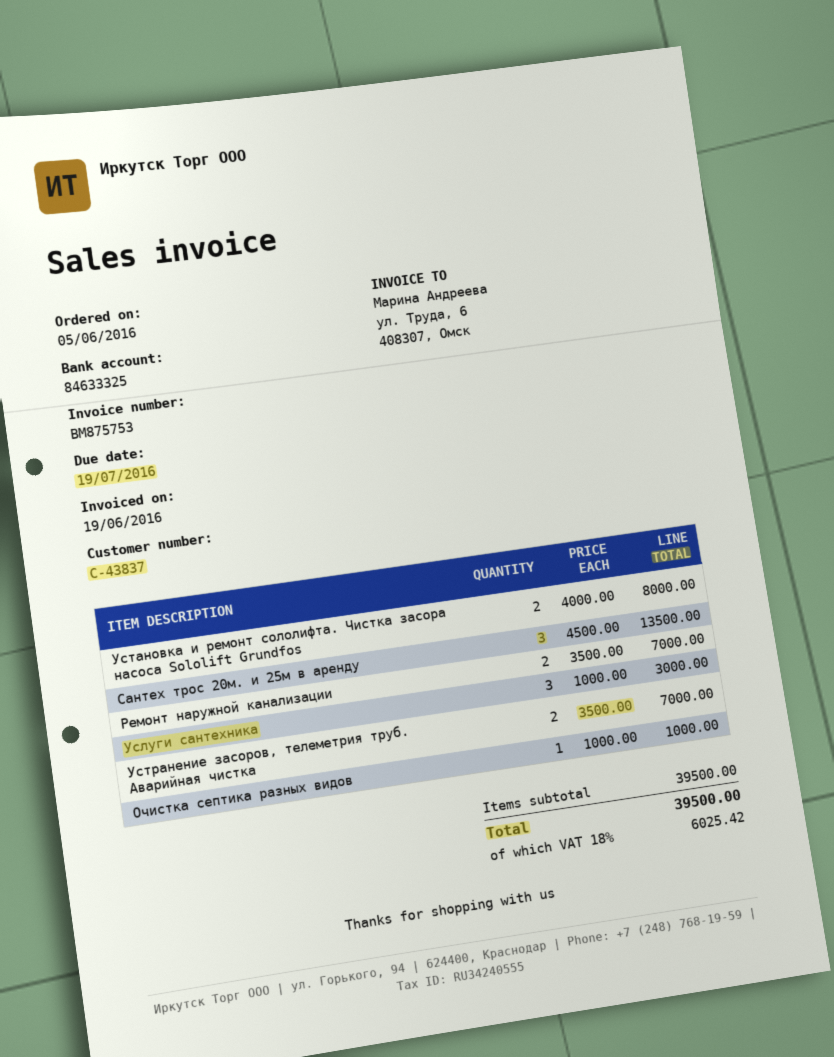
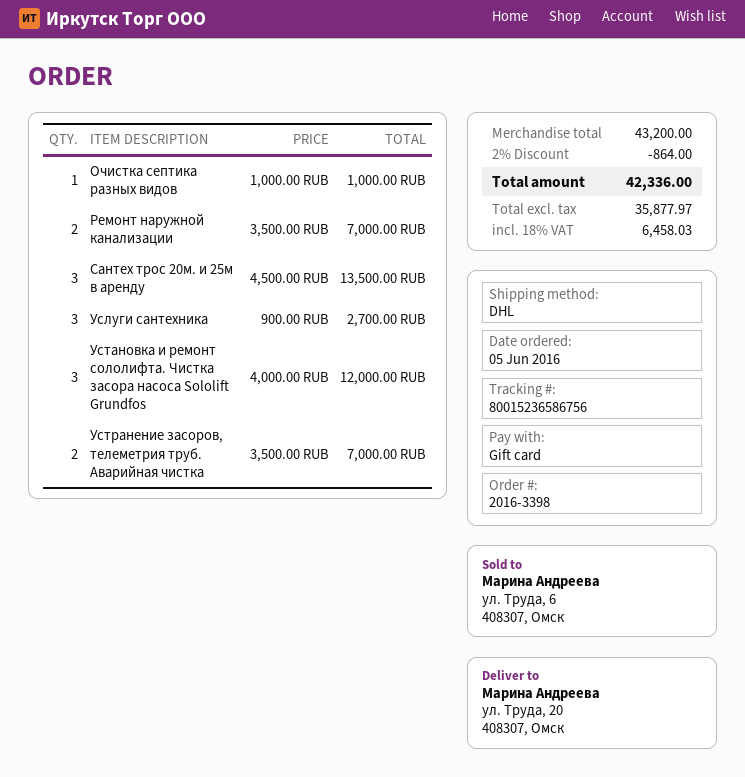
Установка и ремонт сололифта. Чистка засора насоса Sololift Grundfos: 2 x 4000.00 = 8000.00 -> 3 x 4000.00 = 12000.00
Услуги сантехника: 3 x 1000.00 = 3000.00 -> 3 x 900.00 = 2700.00
subtotal: 39500.00 -> 43200.00
discount: none -> 2% = 864.00
tax: 18% = 6025.42 -> 18% = 6458.03
total: 39500.00 -> 42336.00

